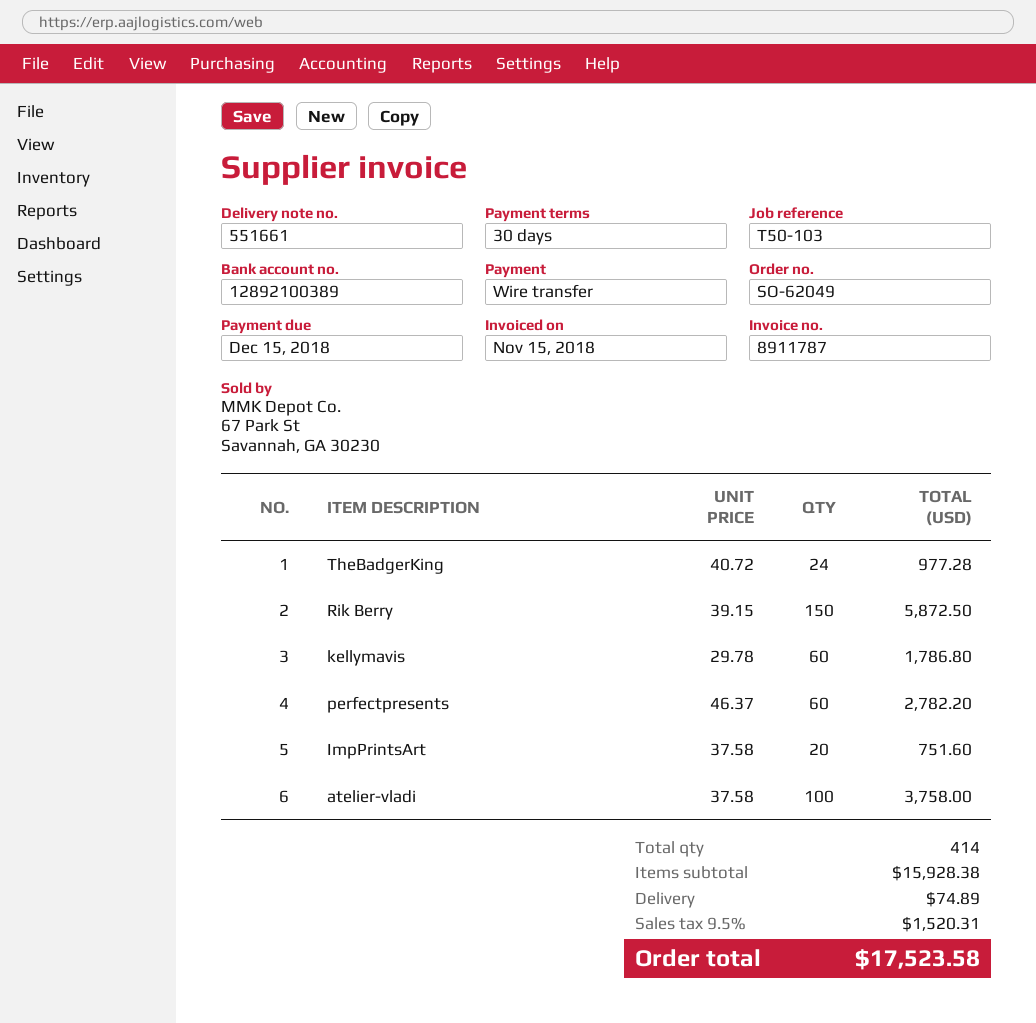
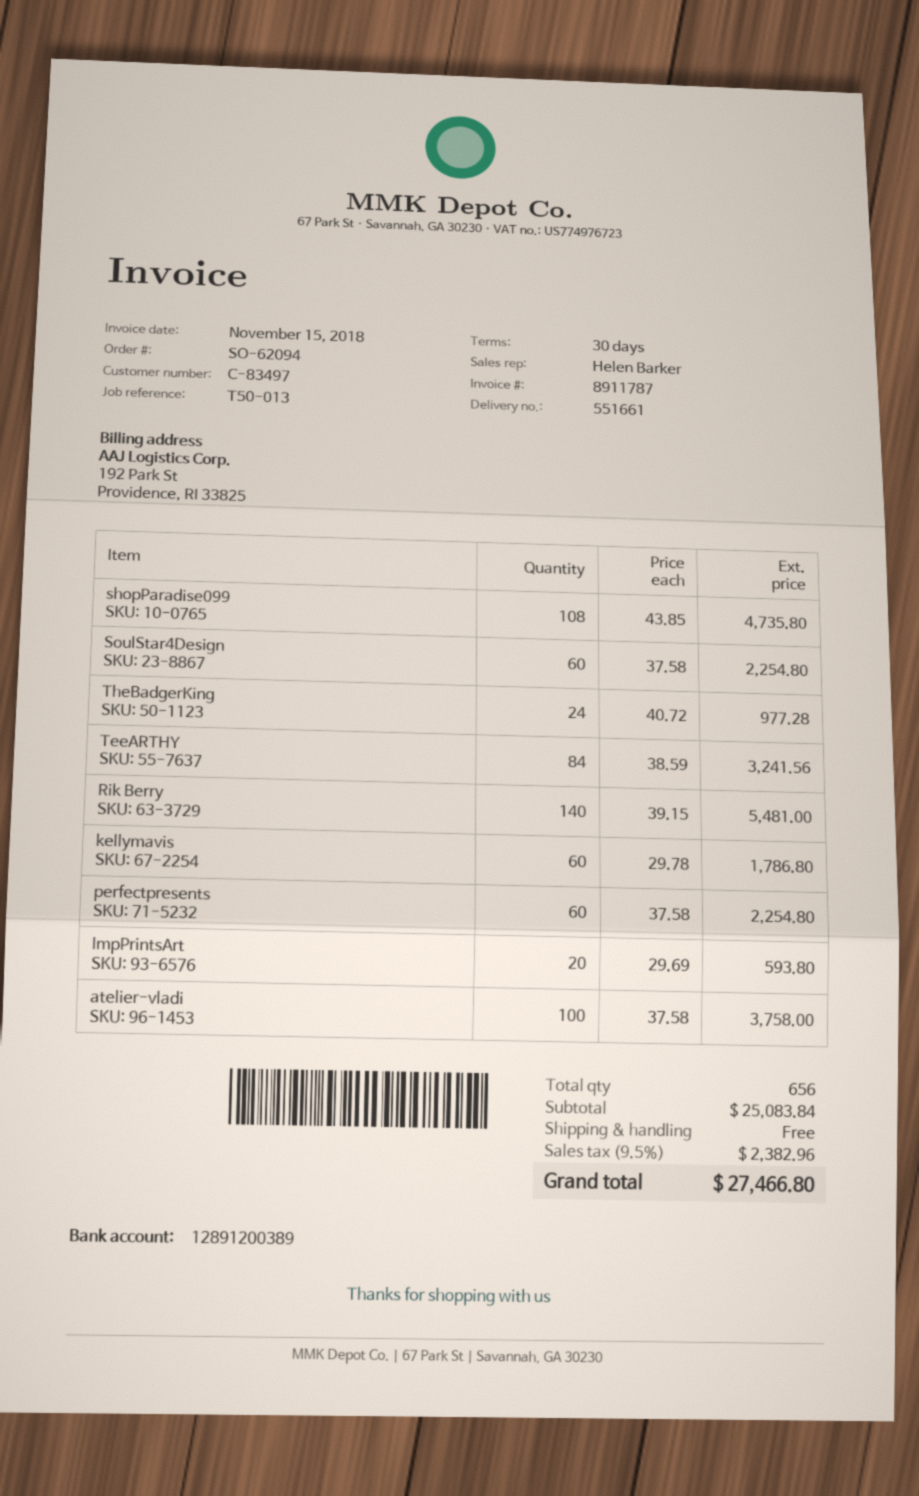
order number: SO-62049 -> SO-62094
reference: T50-103 -> T50-013
bank account: 12892100389 -> 12891200389
Rik Berry: 150 x 39.15 = 5872.50 -> 140 x 39.15 = 5481.00
perfectpresents: 60 x 46.37 = 2782.20 -> 60 x 37.58 = 2254.80
ImpPrintsArt: 20 x 37.58 = 751.60 -> 20 x 29.69 = 593.80
shopParadise099: none -> 108 x 43.85 = 4735.80
SoulStar4Design: none -> 60 x 37.58 = 2254.80
TeeARTHY: none -> 84 x 38.59 = 3241.56
total quantity: 414 -> 656
subtotal: 15928.38 -> 25083.84
shipping: 74.89 -> 0.00
tax: 9.5% = 1520.31 -> 9.5% = 2382.96
total: 17523.58 -> 27466.80

